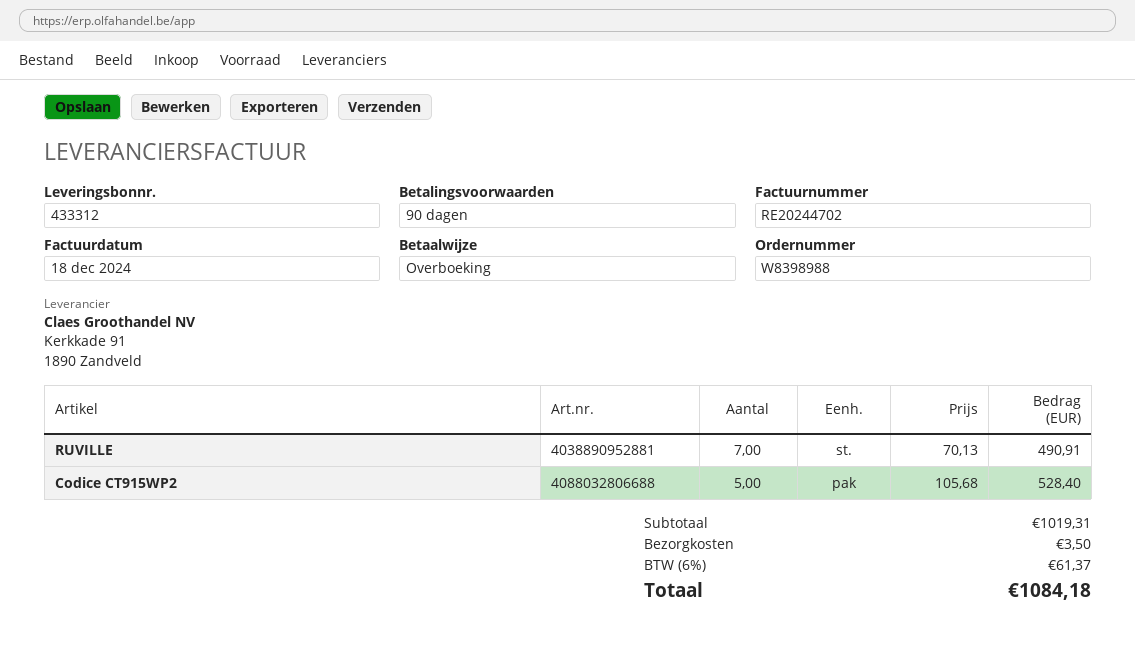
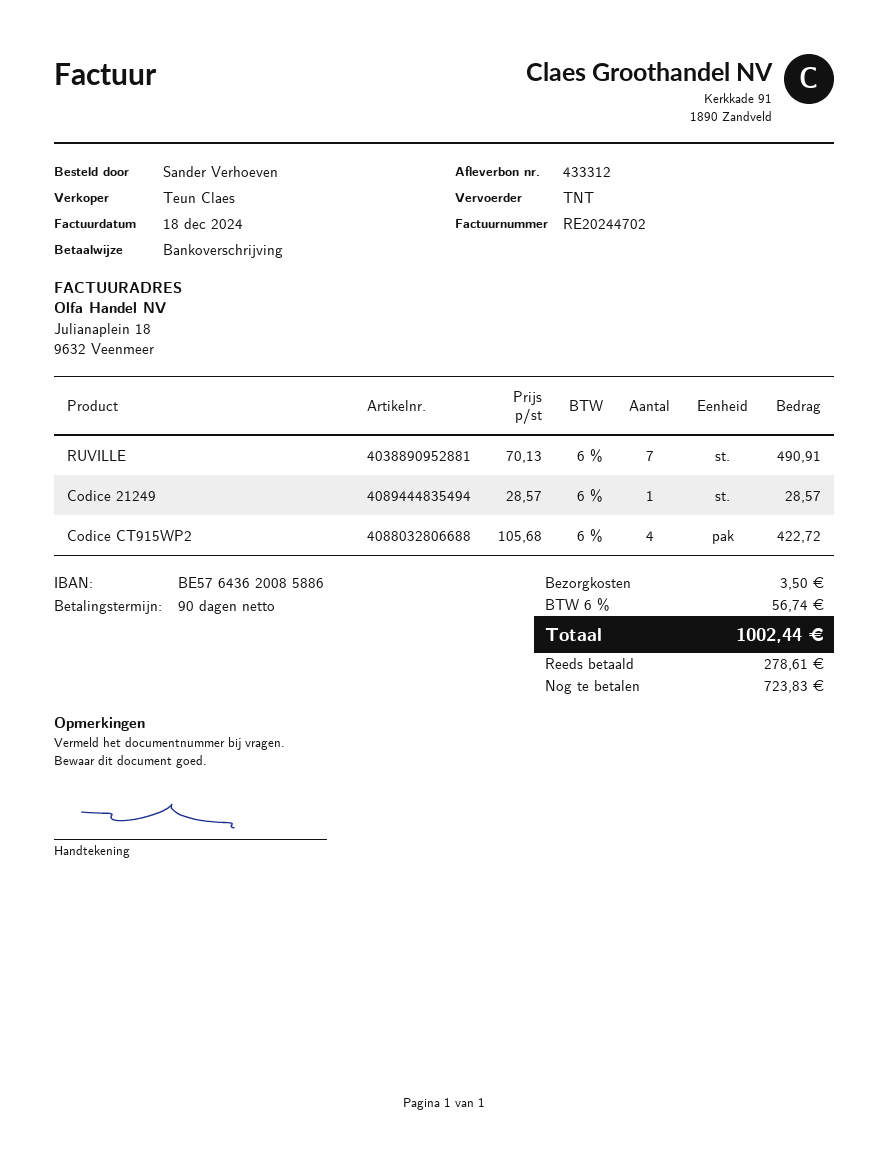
Codice CT915WP2: 5 x 105.68 = 528.40 -> 4 x 105.68 = 422.72
Codice 21249: none -> 1 x 28.57 = 28.57
tax: 6% = 61.37 -> 6% = 56.74
total: 1084.18 -> 1002.44

